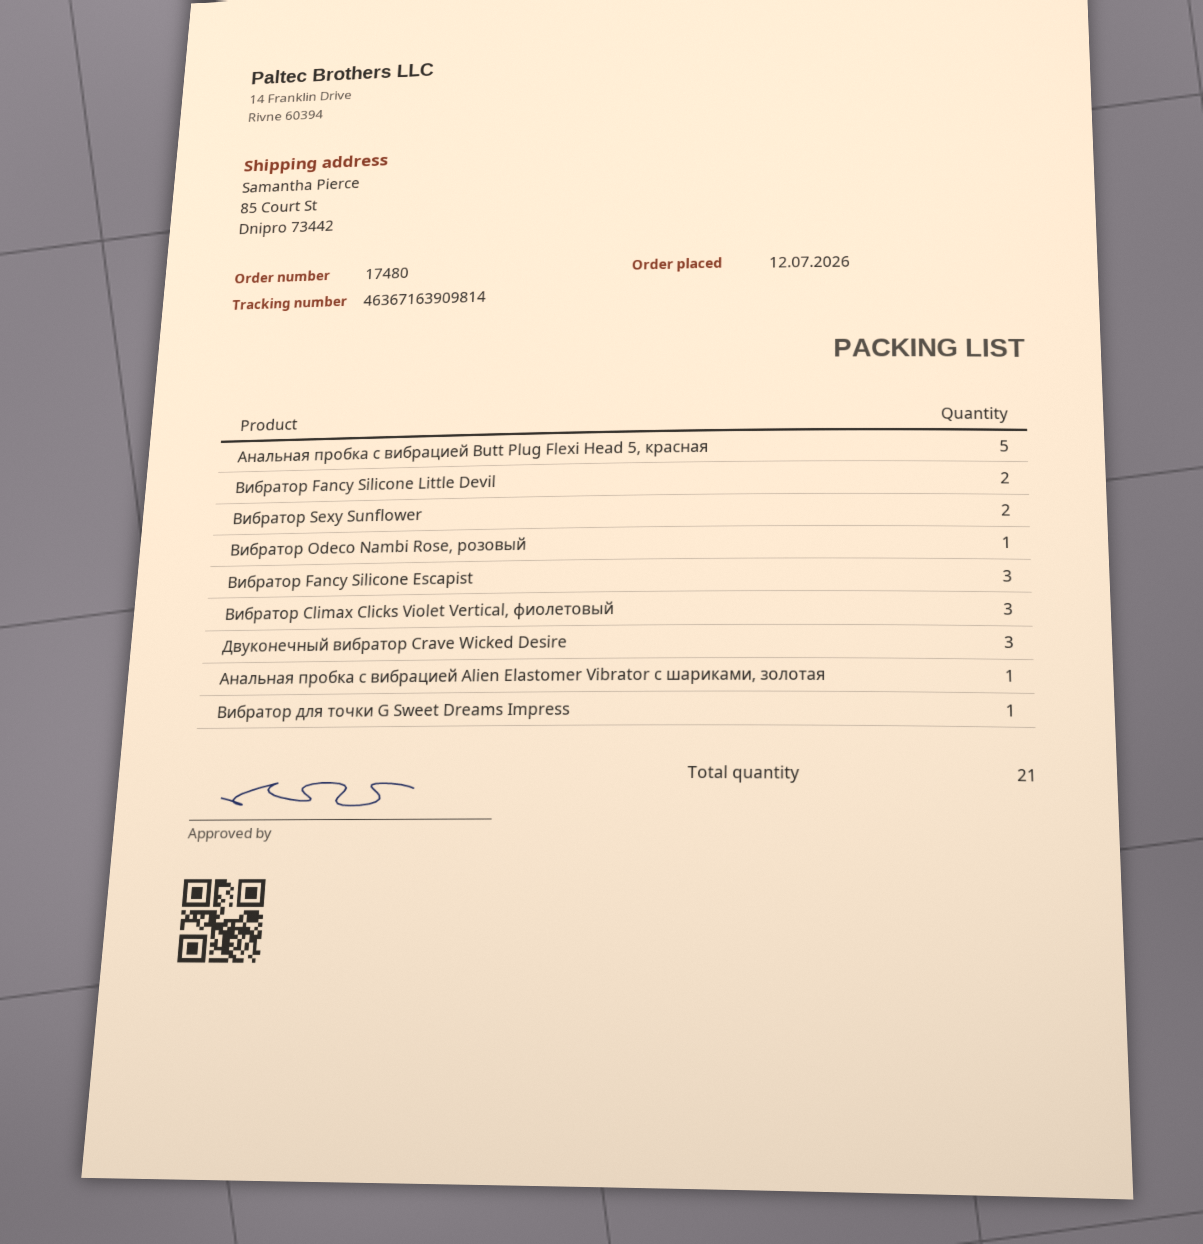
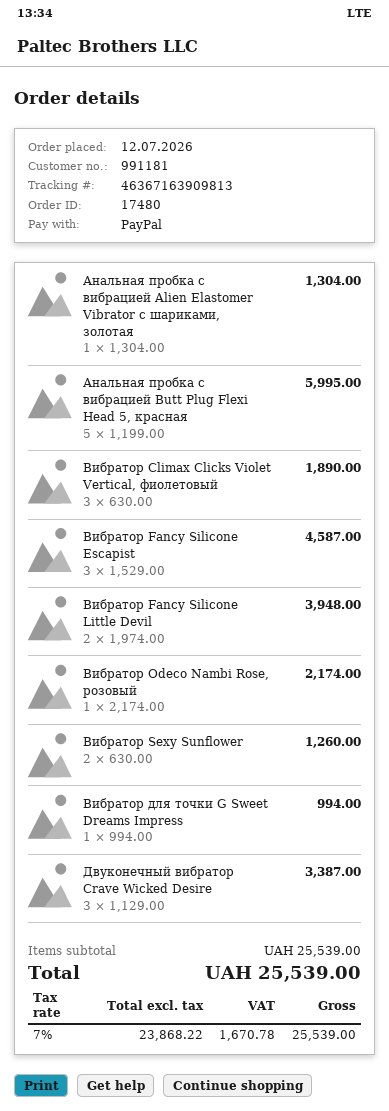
tracking number: 46367163909814 -> 46367163909813

